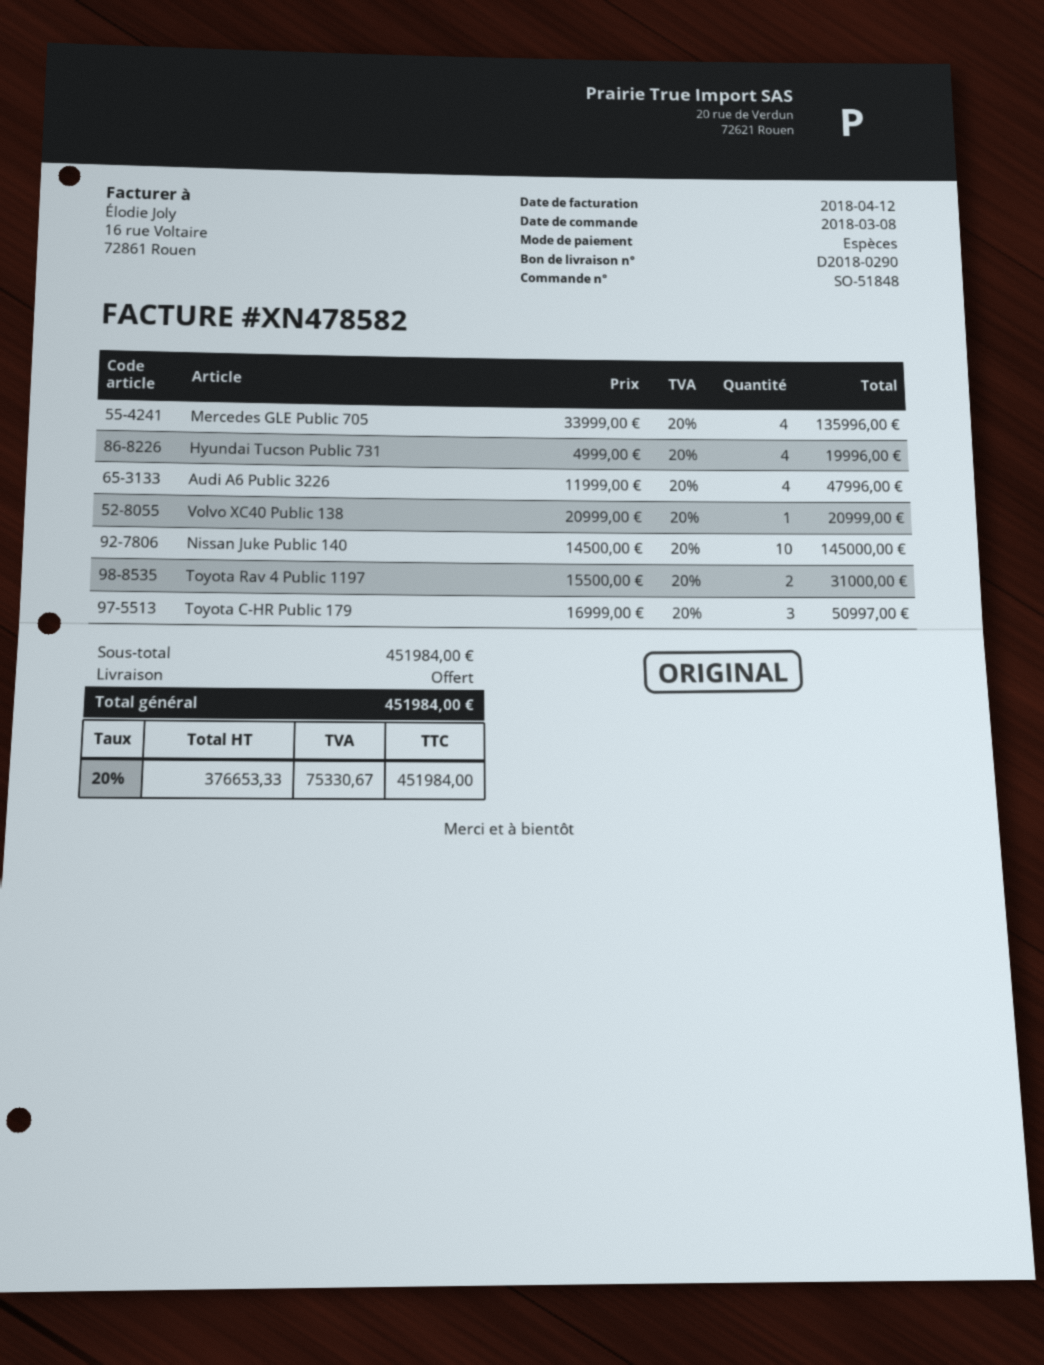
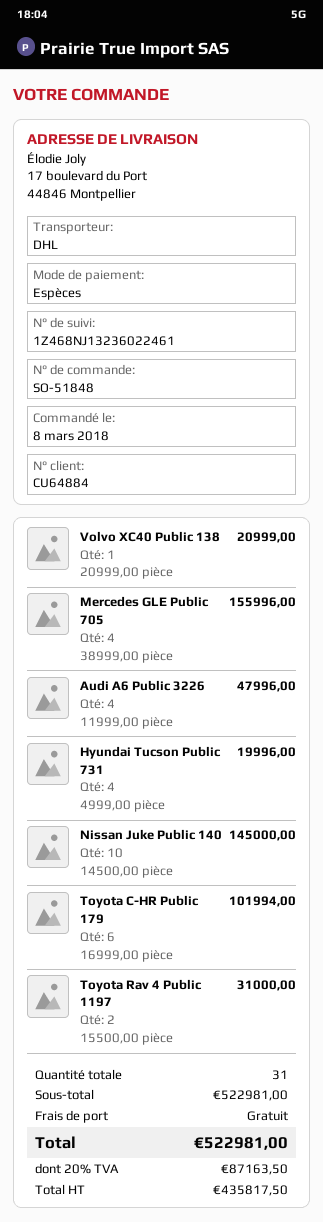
Mercedes GLE Public 705: 4 x 33999.00 = 135996.00 -> 4 x 38999.00 = 155996.00
Toyota C-HR Public 179: 3 x 16999.00 = 50997.00 -> 6 x 16999.00 = 101994.00
subtotal: 451984.00 -> 522981.00
net: 376653.33 -> 435817.50
tax: 20% = 75330.67 -> 20% = 87163.50
total: 451984.00 -> 522981.00

